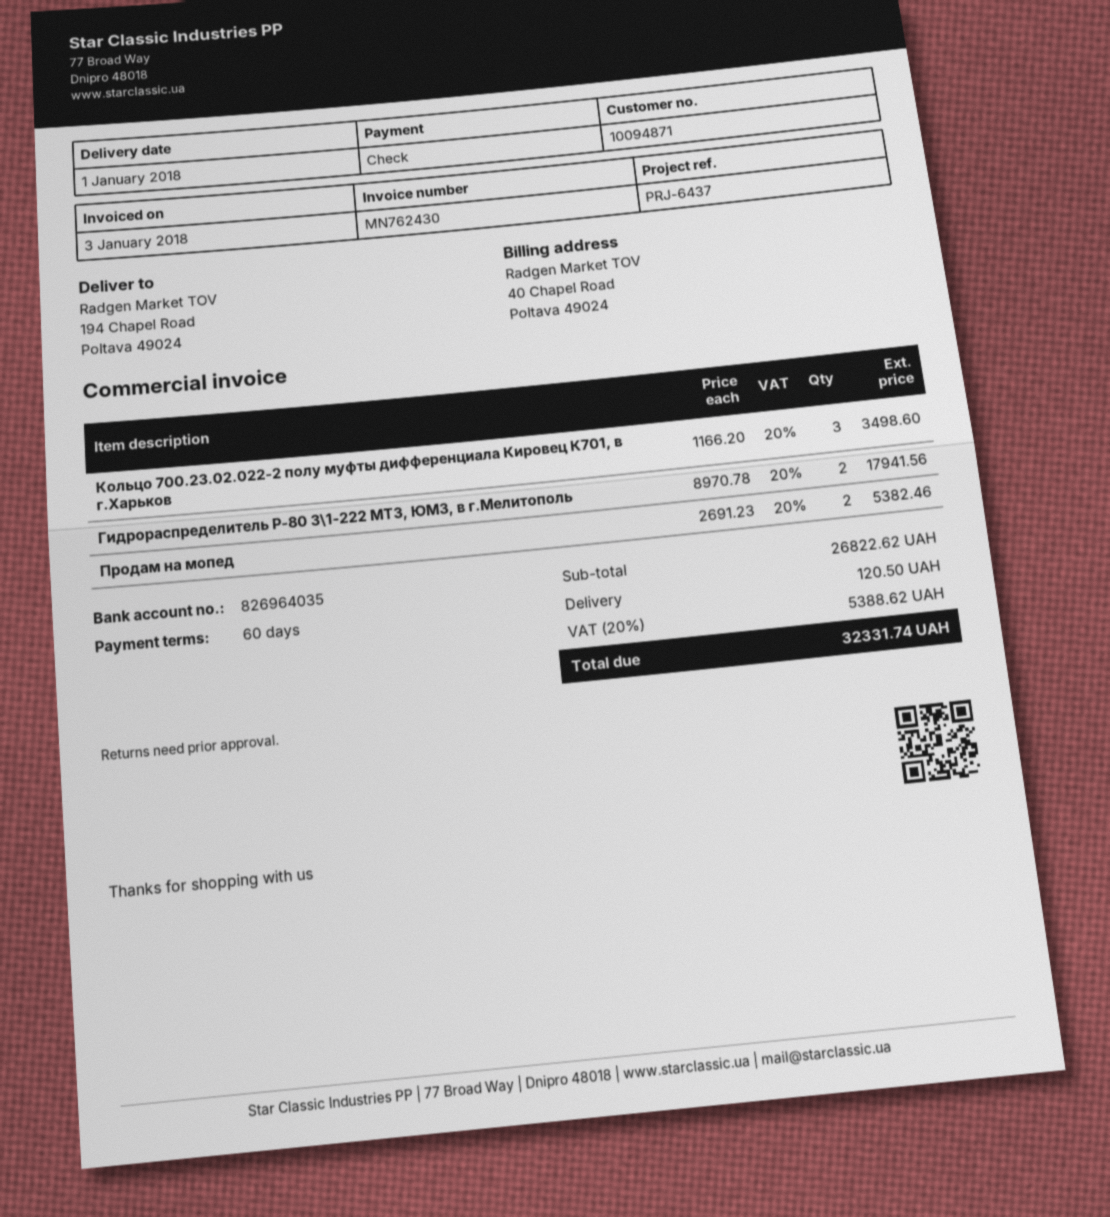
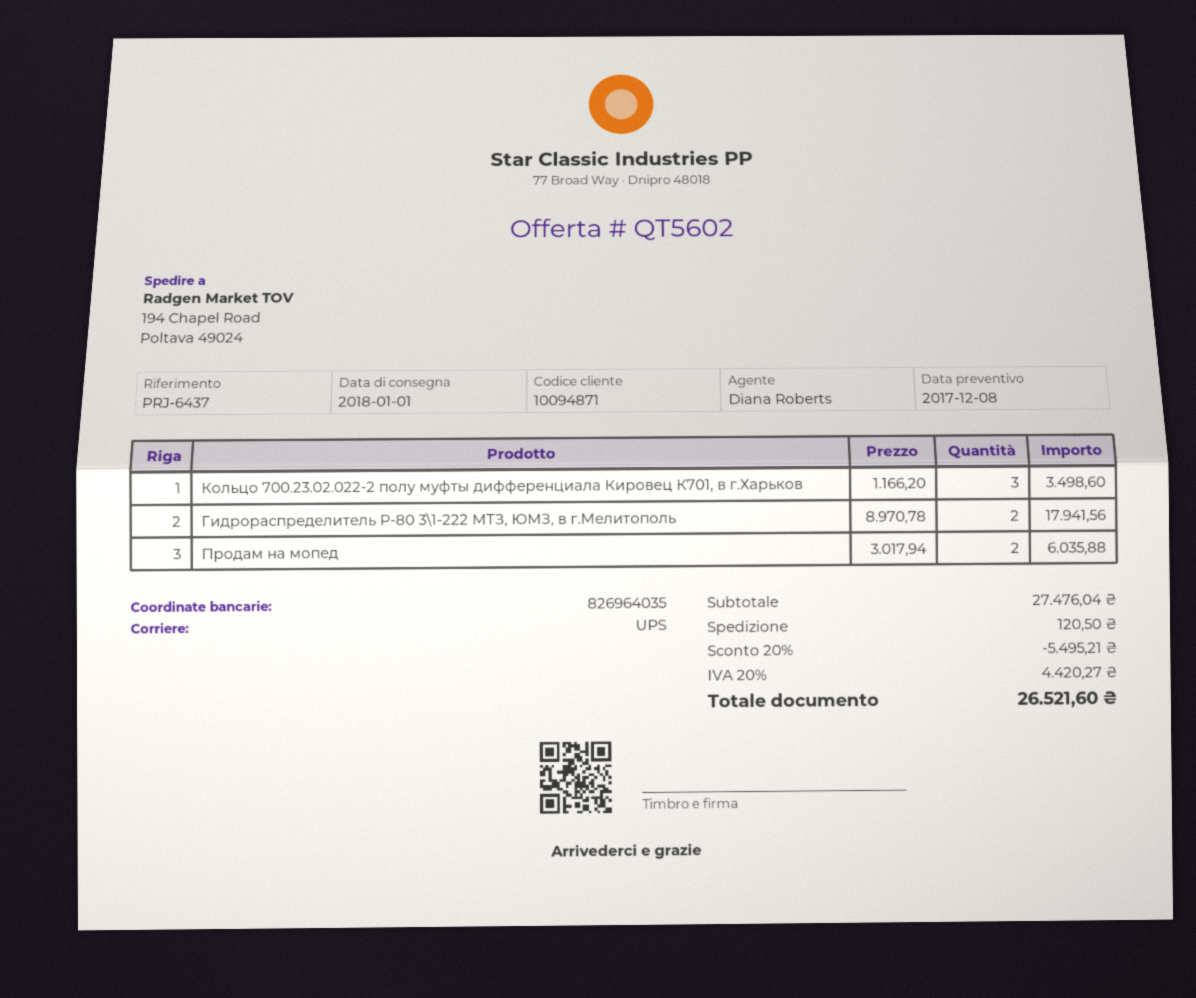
Продам на мопед: 2 x 2691.23 = 5382.46 -> 2 x 3017.94 = 6035.88
subtotal: 26822.62 -> 27476.04
discount: none -> 20% = 5495.21
tax: 20% = 5388.62 -> 20% = 4420.27
total: 32331.74 -> 26521.60

